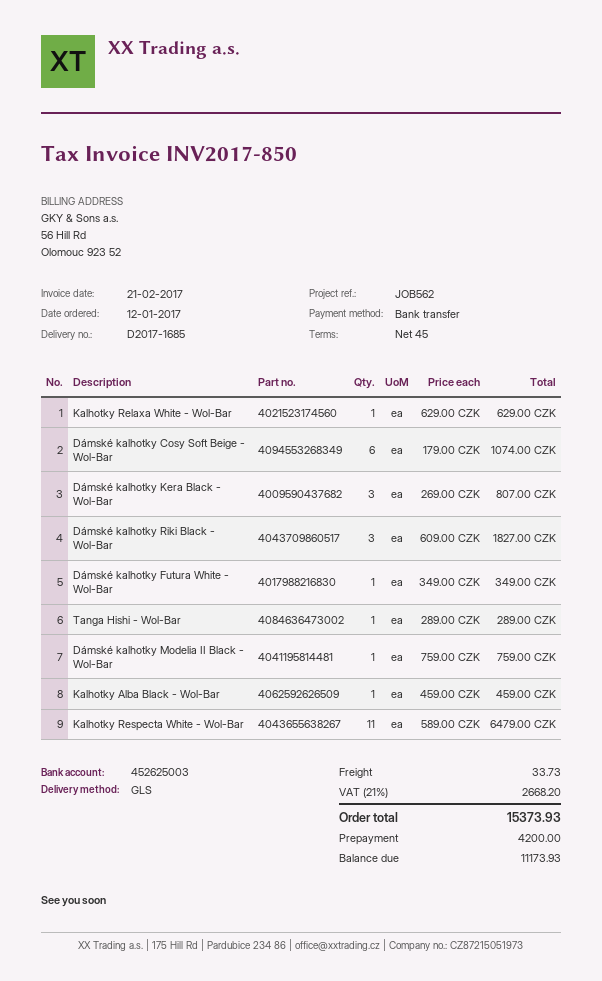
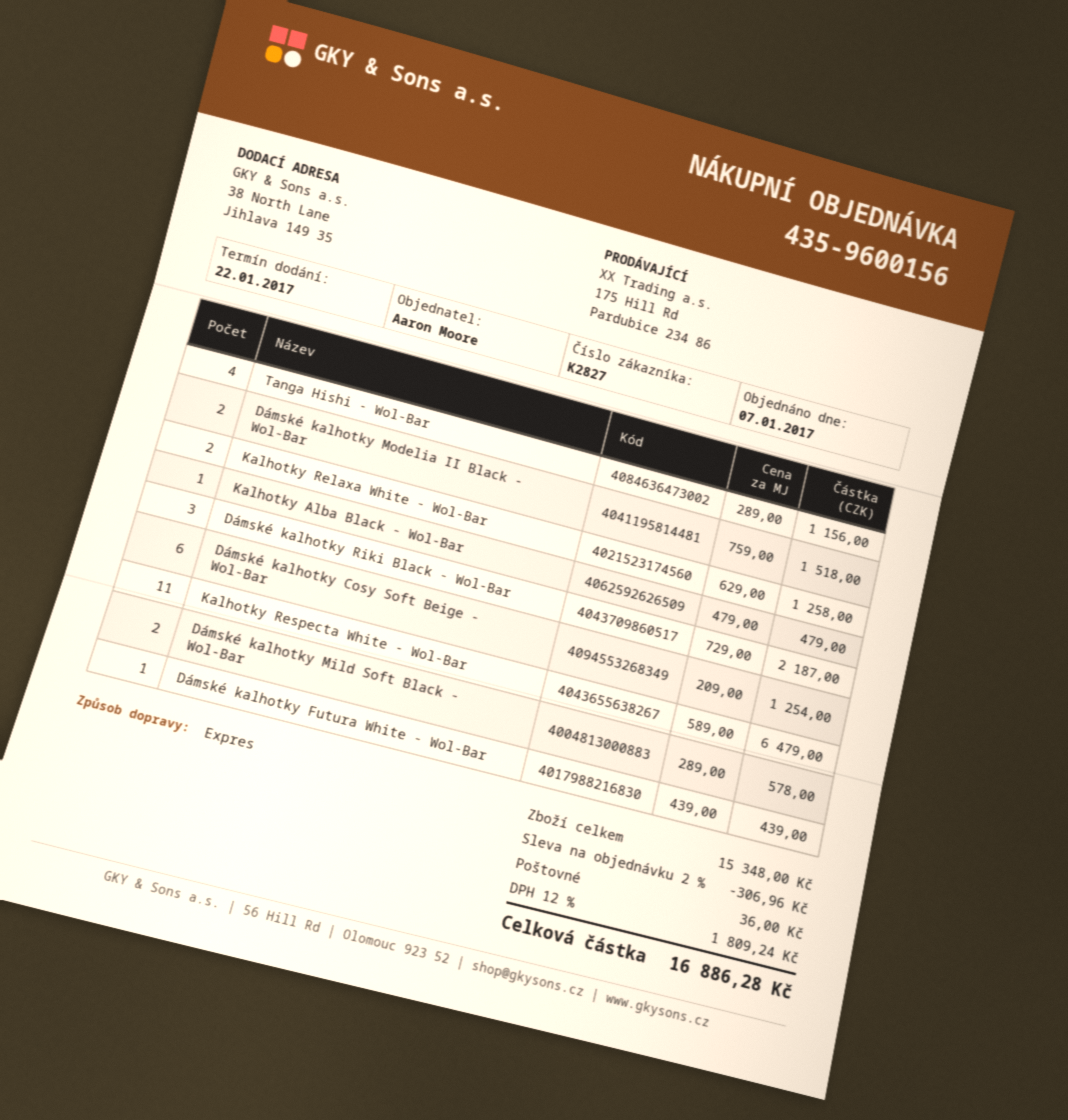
order date: 2017-01-12 -> 2017-01-07
shipping method: GLS -> express
Kalhotky Relaxa White - Wol-Bar: 1 x 629.00 = 629.00 -> 2 x 629.00 = 1258.00
Dámské kalhotky Cosy Soft Beige - Wol-Bar: 6 x 179.00 = 1074.00 -> 6 x 209.00 = 1254.00
Dámské kalhotky Kera Black - Wol-Bar: 3 x 269.00 = 807.00 -> none
Dámské kalhotky Riki Black - Wol-Bar: 3 x 609.00 = 1827.00 -> 3 x 729.00 = 2187.00
Dámské kalhotky Futura White - Wol-Bar: 1 x 349.00 = 349.00 -> 1 x 439.00 = 439.00
Tanga Hishi - Wol-Bar: 1 x 289.00 = 289.00 -> 4 x 289.00 = 1156.00
Dámské kalhotky Modelia II Black - Wol-Bar: 1 x 759.00 = 759.00 -> 2 x 759.00 = 1518.00
Kalhotky Alba Black - Wol-Bar: 1 x 459.00 = 459.00 -> 1 x 479.00 = 479.00
Dámské kalhotky Mild Soft Black - Wol-Bar: none -> 2 x 289.00 = 578.00
discount: none -> 2% = 306.96
shipping: 33.73 -> 36.00
tax: 21% = 2668.20 -> 12% = 1809.24
total: 15373.93 -> 16886.28

